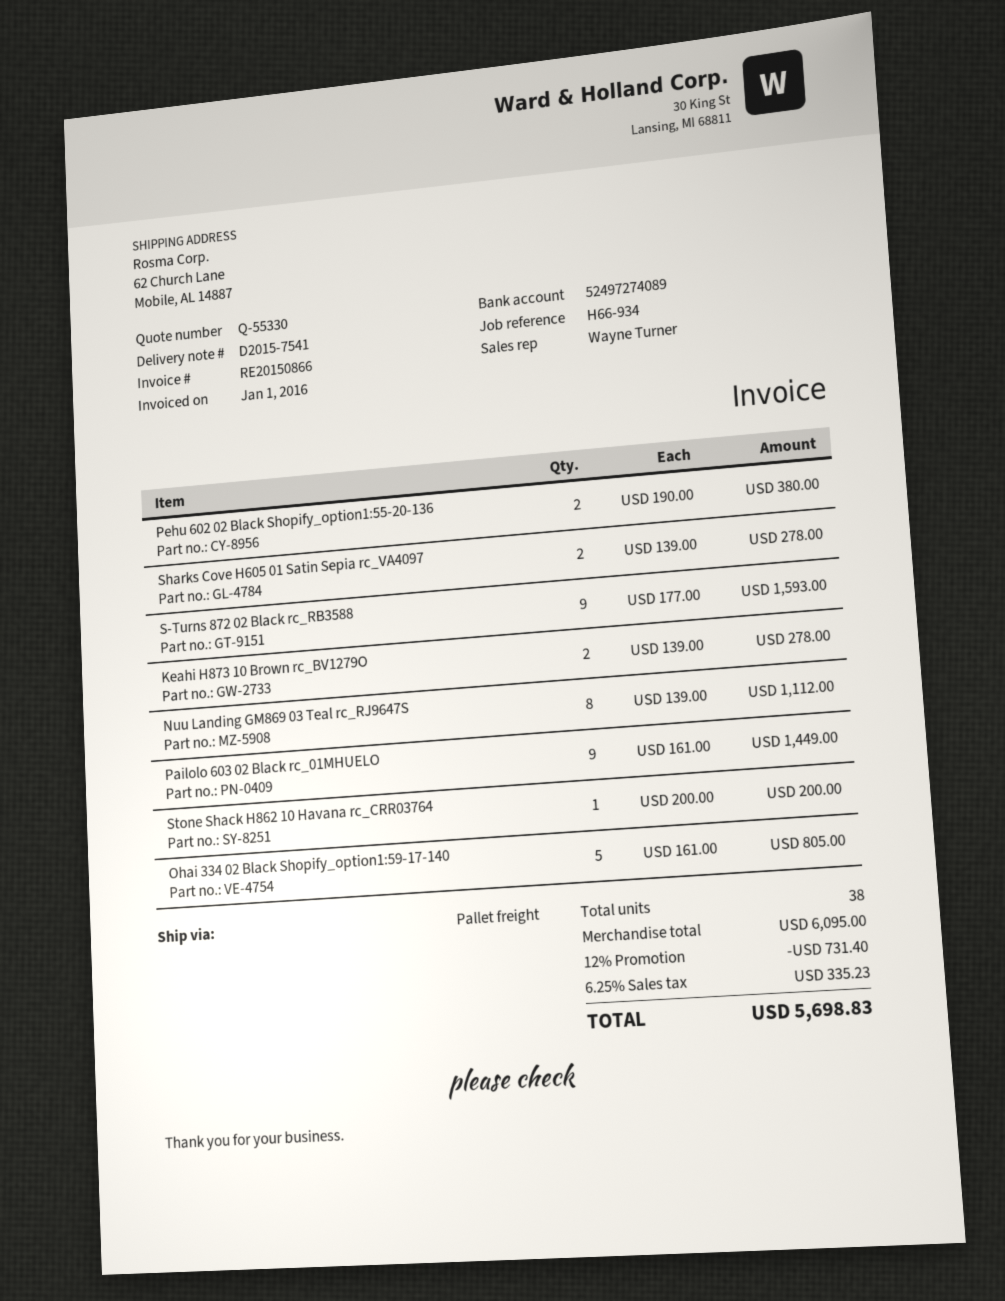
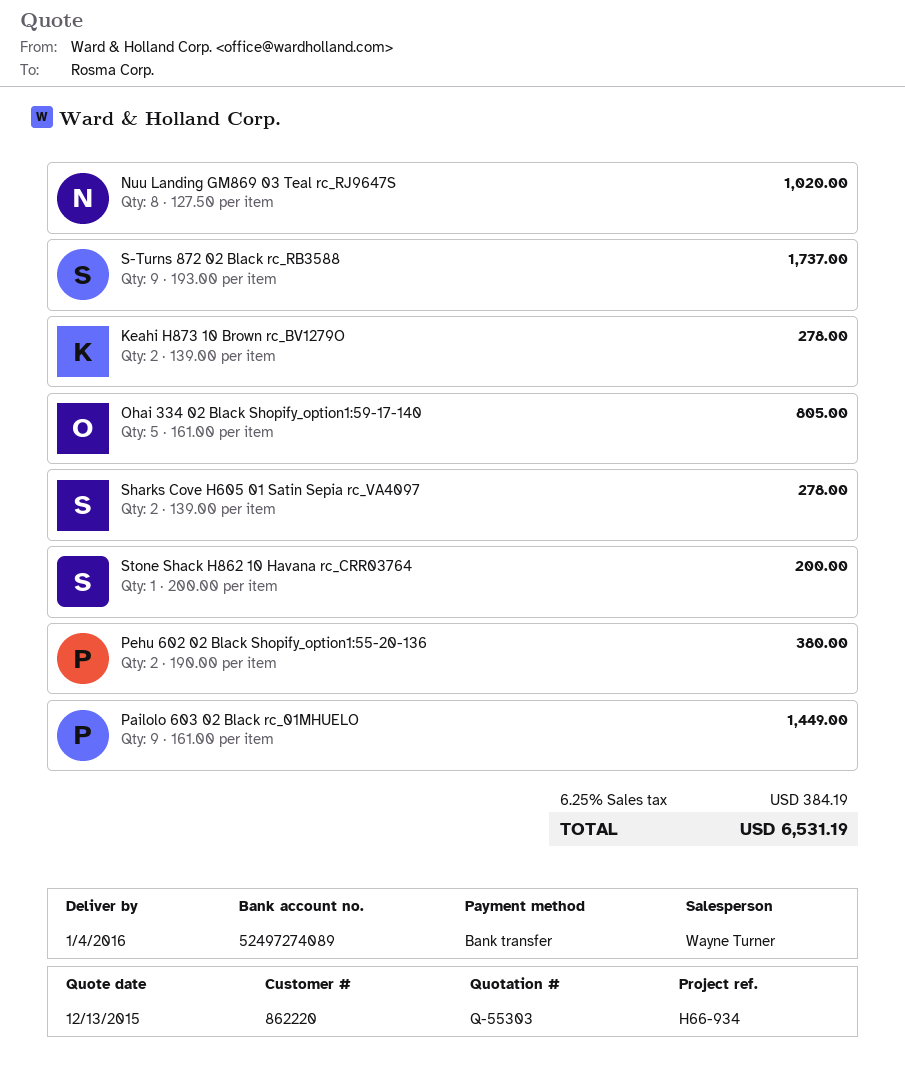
quote number: Q-55330 -> Q-55303
S-Turns 872 02 Black rc_RB3588: 9 x 177.00 = 1593.00 -> 9 x 193.00 = 1737.00
Nuu Landing GM869 03 Teal rc_RJ9647S: 8 x 139.00 = 1112.00 -> 8 x 127.50 = 1020.00
discount: 12% = 731.40 -> none
tax: 6.25% = 335.23 -> 6.25% = 384.19
total: 5698.83 -> 6531.19

